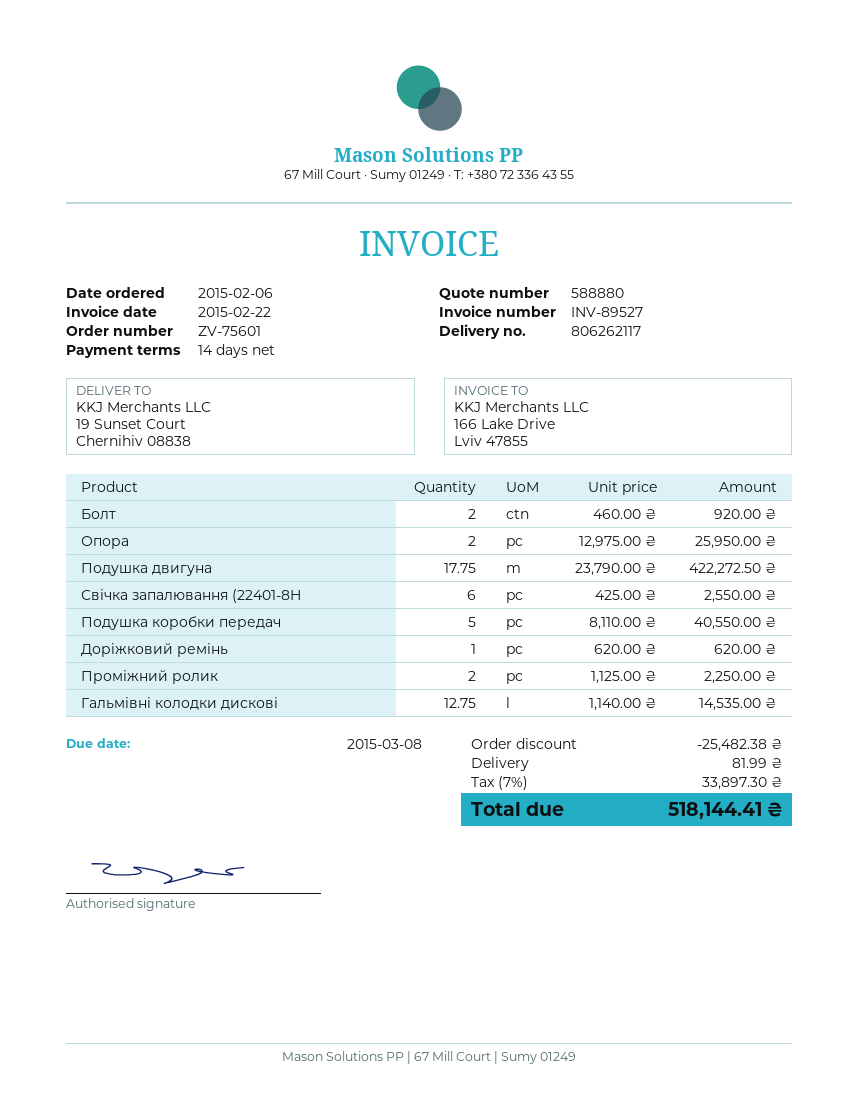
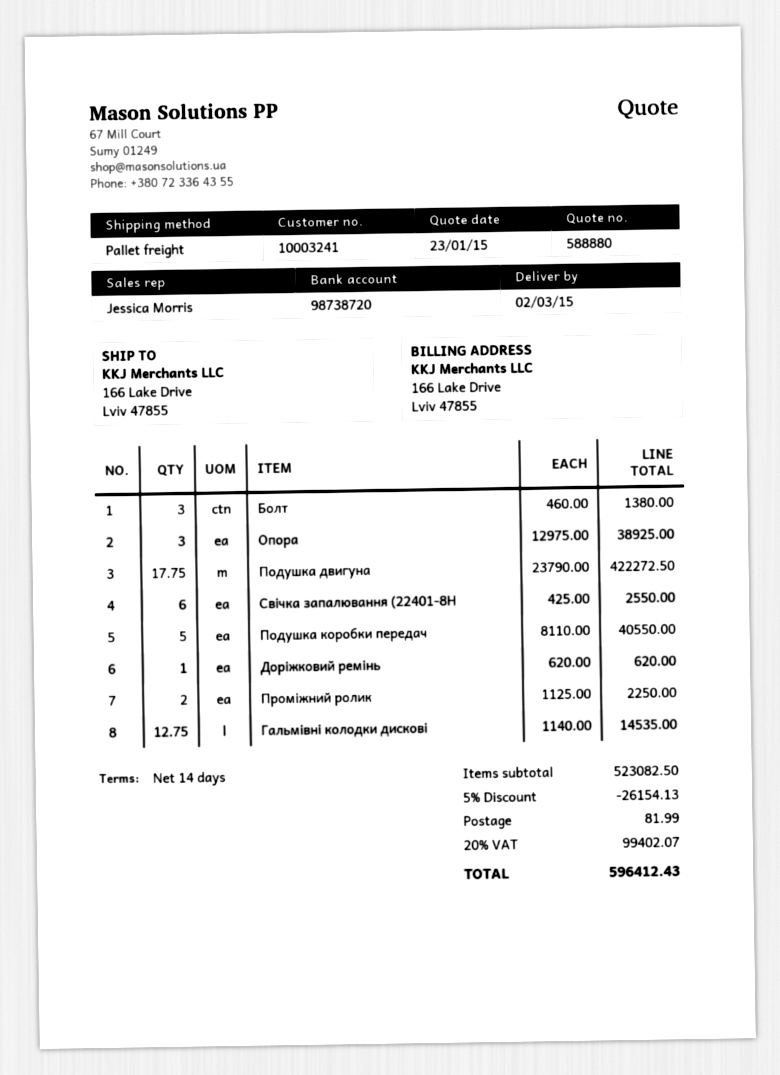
ship to: 19 Sunset Court, Chernihiv 08838 -> 166 Lake Drive, Lviv 47855
Болт: 2 x 460.00 = 920.00 -> 3 x 460.00 = 1380.00
Опора: 2 x 12975.00 = 25950.00 -> 3 x 12975.00 = 38925.00
discount: 25482.38 -> 26154.13
tax: 7% = 33897.30 -> 20% = 99402.07
total: 518144.41 -> 596412.43

